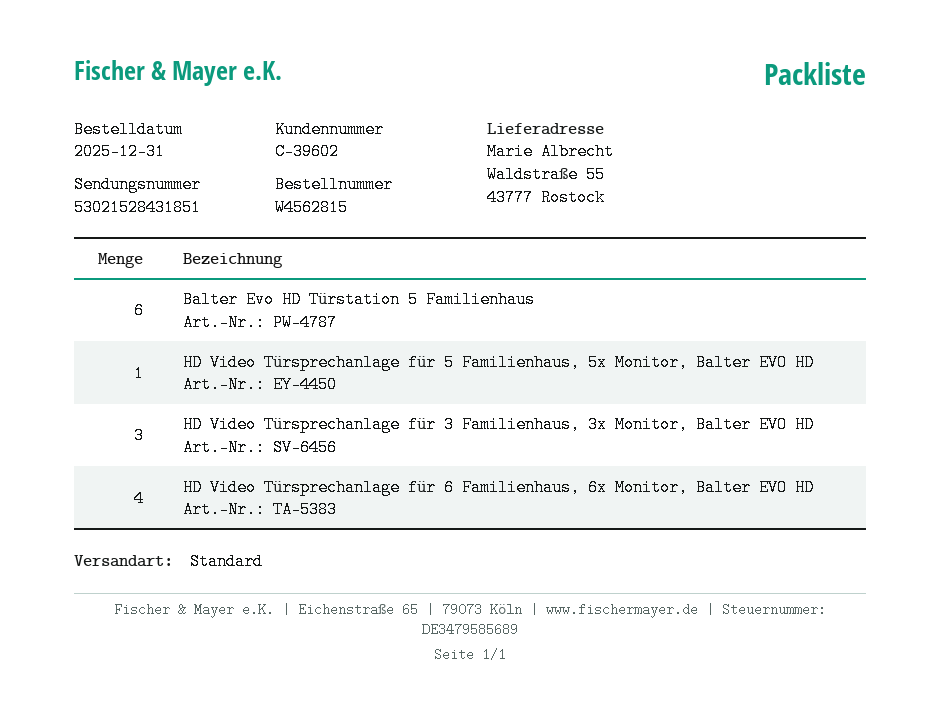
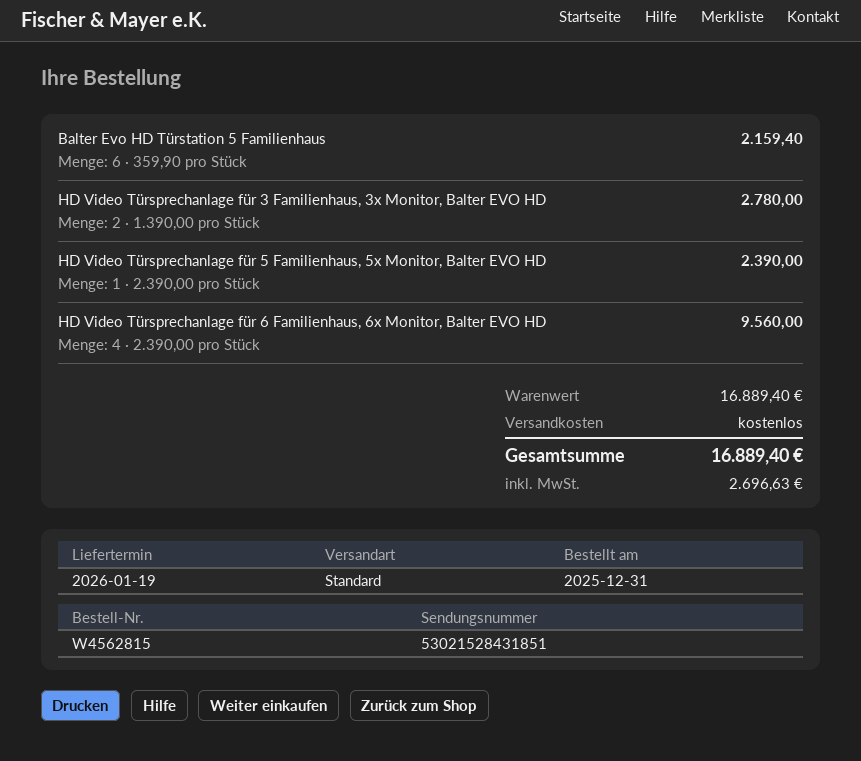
HD Video Türsprechanlage für 3 Familienhaus, 3x Monitor, Balter EVO HD: 3 -> 2

